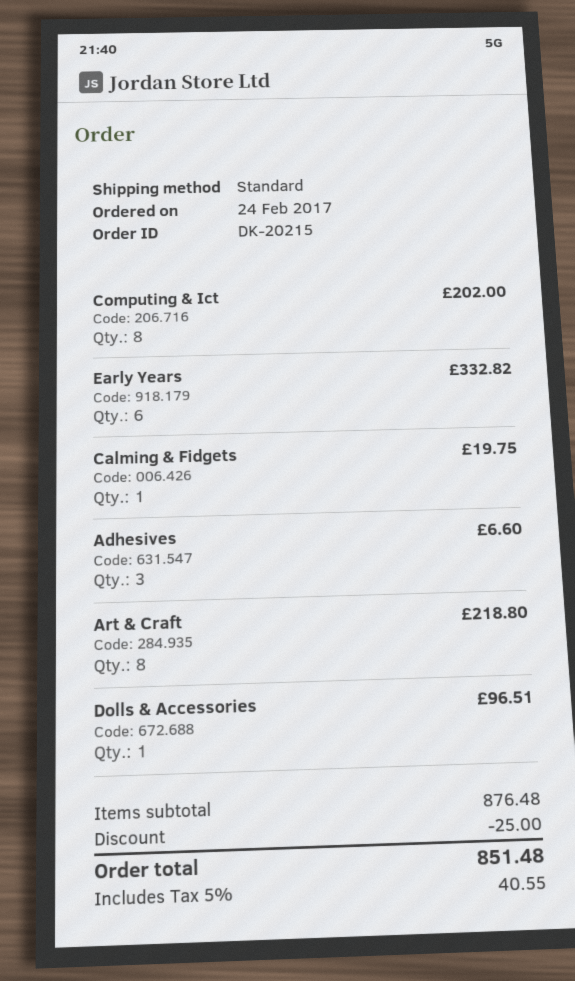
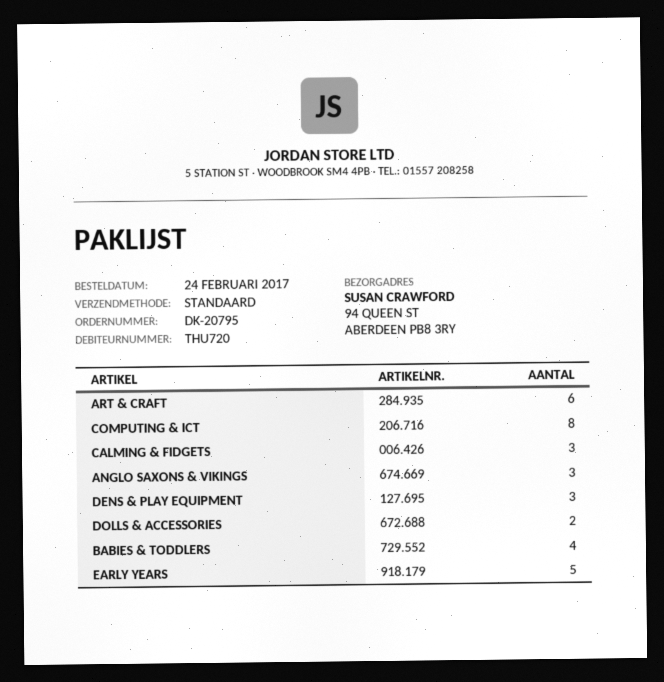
order number: DK-20215 -> DK-20795
Early Years: 6 -> 5
Calming & Fidgets: 1 -> 3
Adhesives: 3 -> none
Art & Craft: 8 -> 6
Dolls & Accessories: 1 -> 2
ANGLO SAXONS & VIKINGS: none -> 3
DENS & PLAY EQUIPMENT: none -> 3
BABIES & TODDLERS: none -> 4

